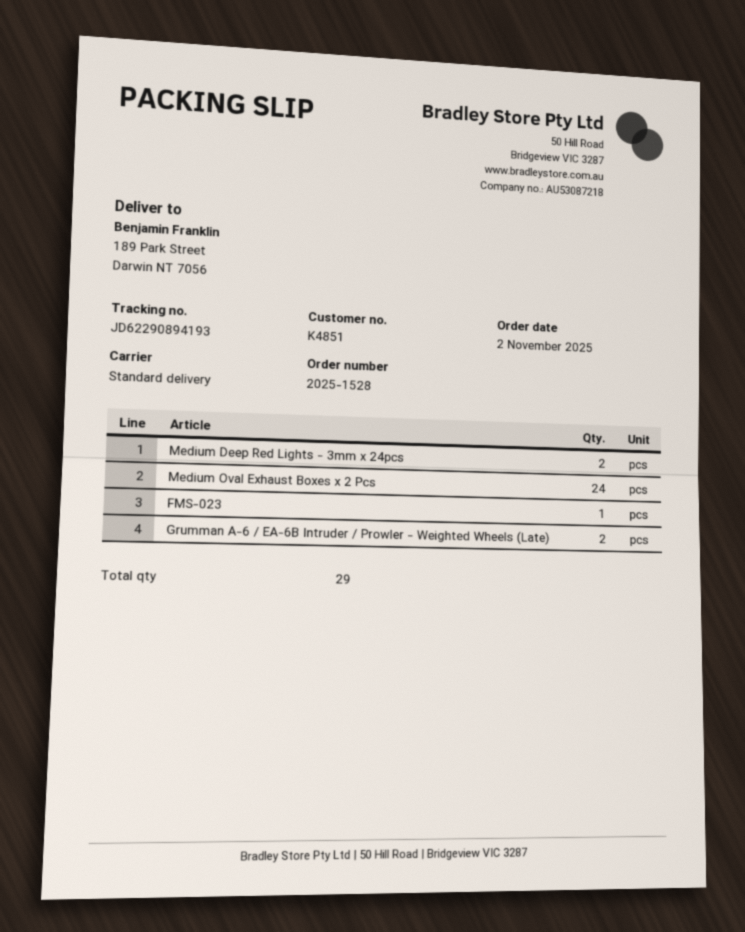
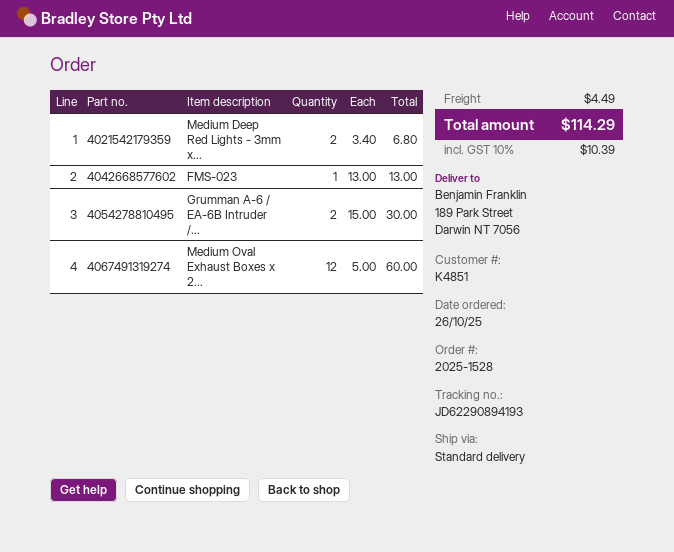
order date: 2025-11-02 -> 2025-10-26
Medium Oval Exhaust Boxes x 2 Pcs: 24 -> 12

